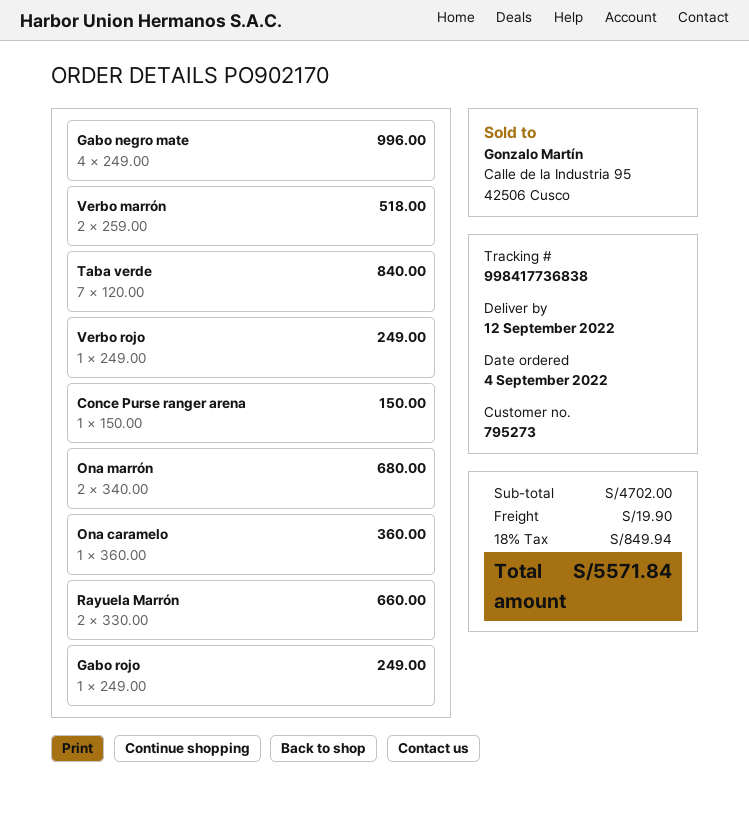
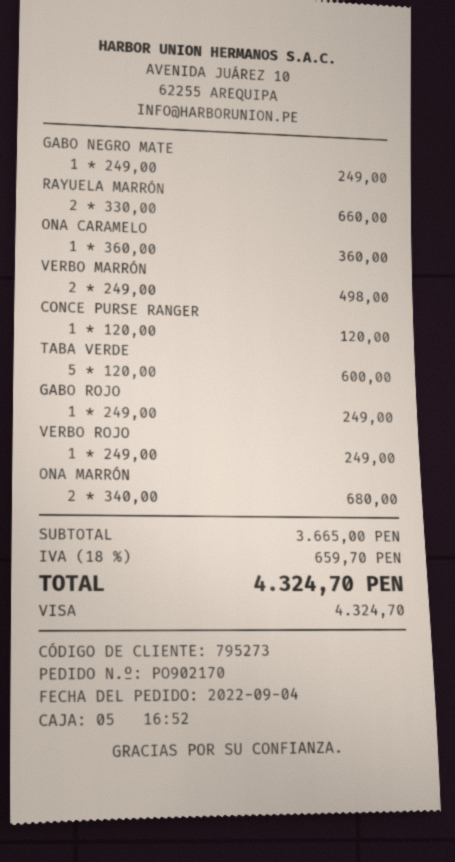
Gabo negro mate: 4 x 249.00 = 996.00 -> 1 x 249.00 = 249.00
Verbo marrón: 2 x 259.00 = 518.00 -> 2 x 249.00 = 498.00
Taba verde: 7 x 120.00 = 840.00 -> 5 x 120.00 = 600.00
Conce Purse ranger arena: 1 x 150.00 = 150.00 -> 1 x 120.00 = 120.00
subtotal: 4702.00 -> 3665.00
shipping: 19.90 -> none
tax: 18% = 849.94 -> 18% = 659.70
total: 5571.84 -> 4324.70

